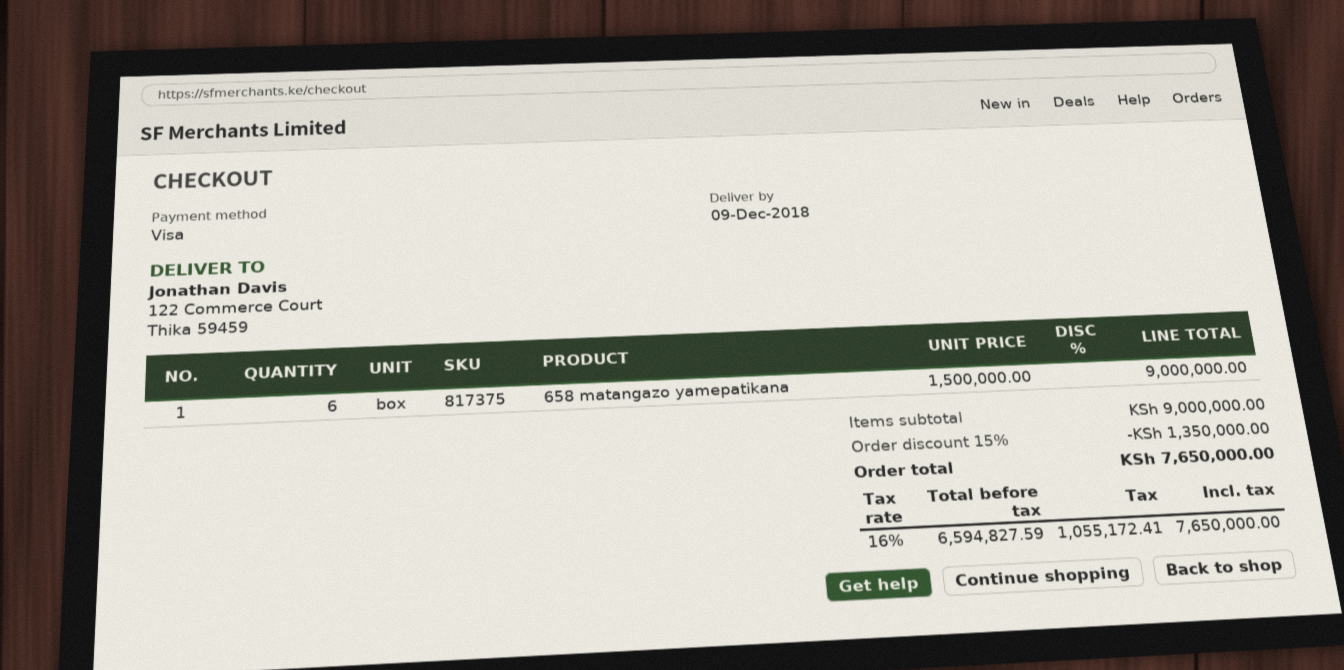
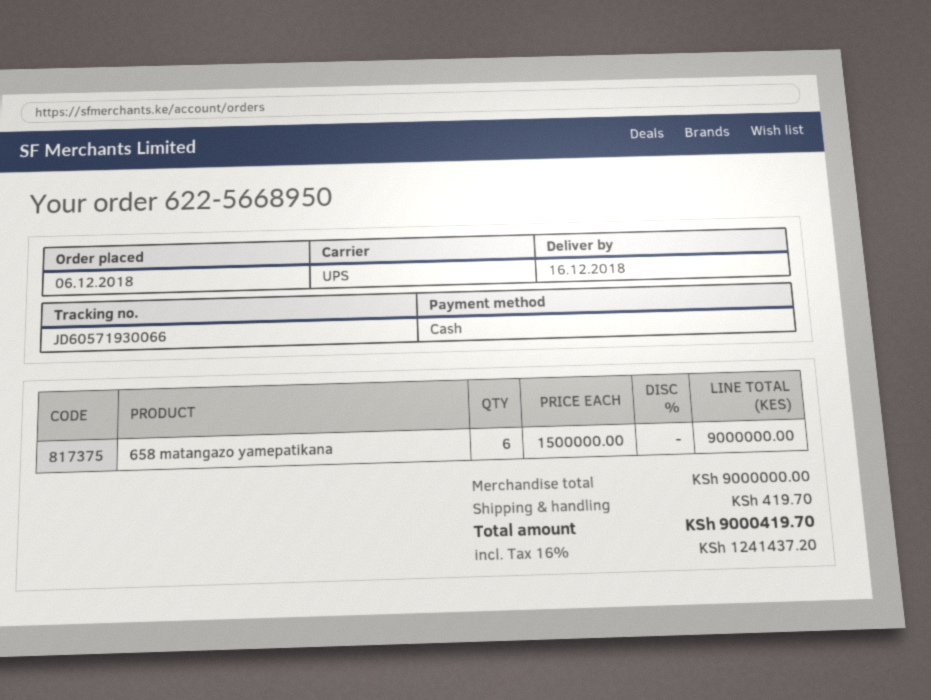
delivery date: 2018-12-09 -> 2018-12-16
payment method: Visa -> cash
discount: 15% = 1350000.00 -> none
shipping: none -> 419.70
tax: 16% = 1055172.41 -> 16% = 1241437.20
total: 7650000.00 -> 9000419.70

